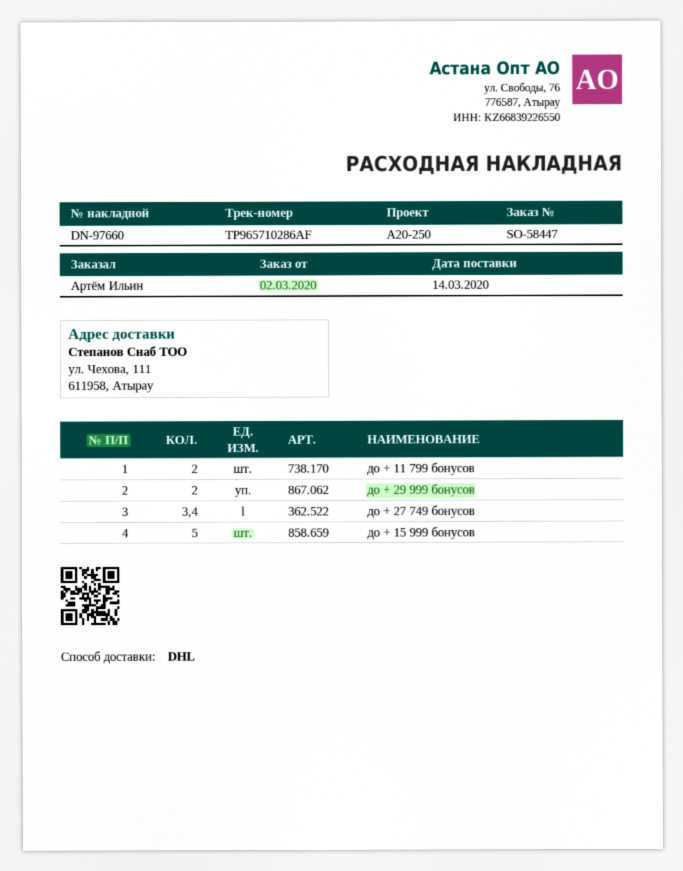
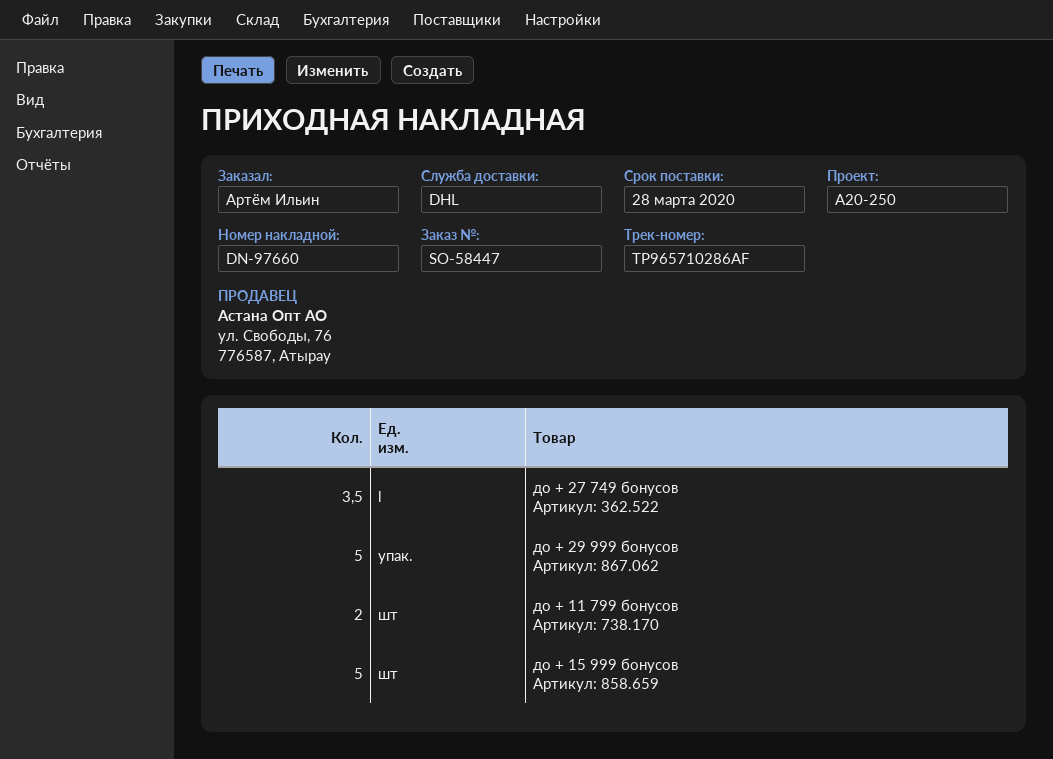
delivery date: 2020-03-14 -> 2020-03-28
до + 29 999 бонусов: 2 -> 5
до + 27 749 бонусов: 3.4 -> 3.5

